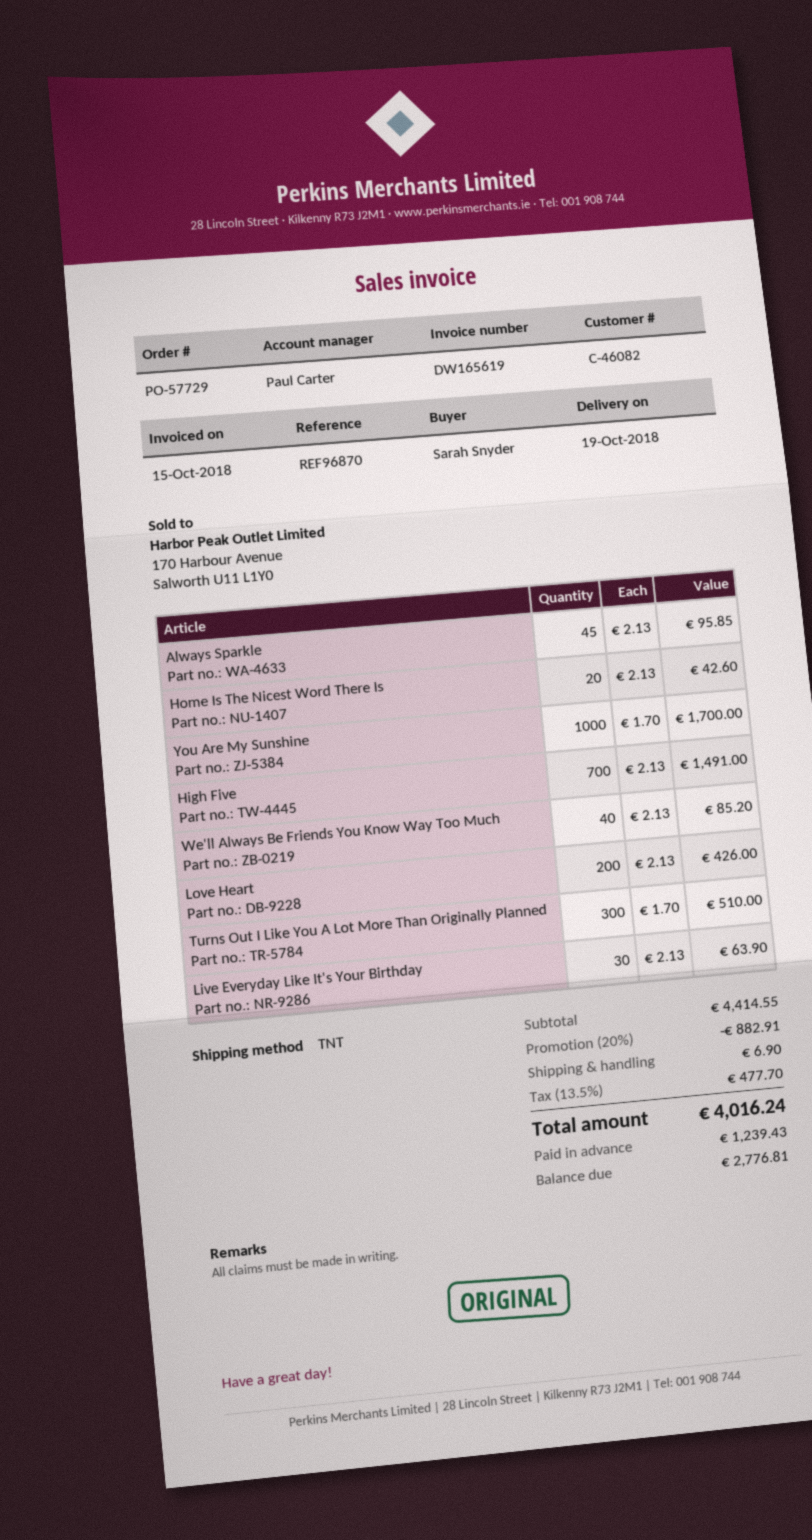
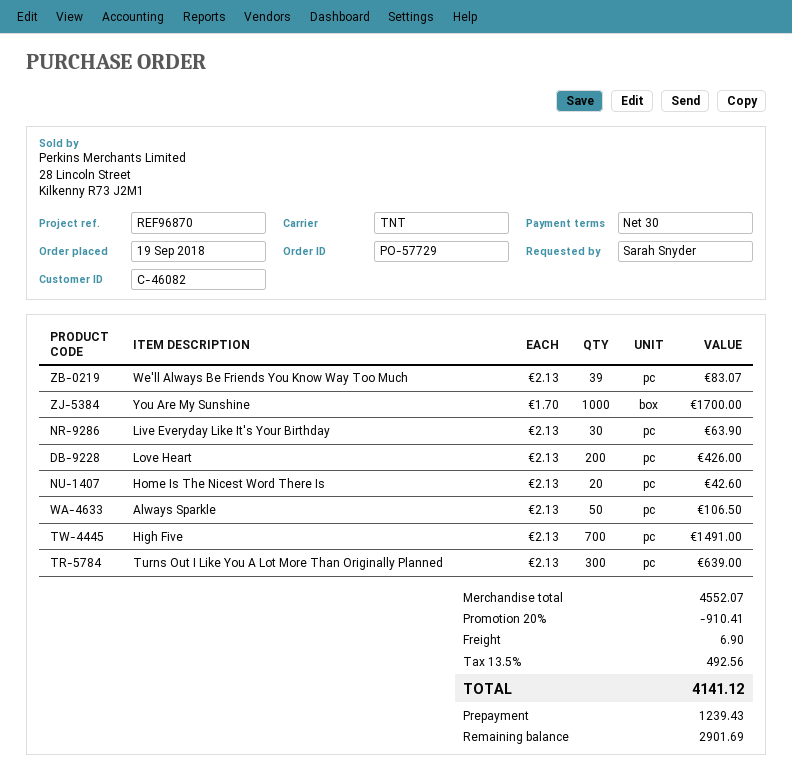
Always Sparkle: 45 x 2.13 = 95.85 -> 50 x 2.13 = 106.50
We'll Always Be Friends You Know Way Too Much: 40 x 2.13 = 85.20 -> 39 x 2.13 = 83.07
Turns Out I Like You A Lot More Than Originally Planned: 300 x 1.70 = 510.00 -> 300 x 2.13 = 639.00
subtotal: 4414.55 -> 4552.07
discount: 20% = 882.91 -> 20% = 910.41
tax: 13.5% = 477.70 -> 13.5% = 492.56
total: 4016.24 -> 4141.12
balance: 2776.81 -> 2901.69

